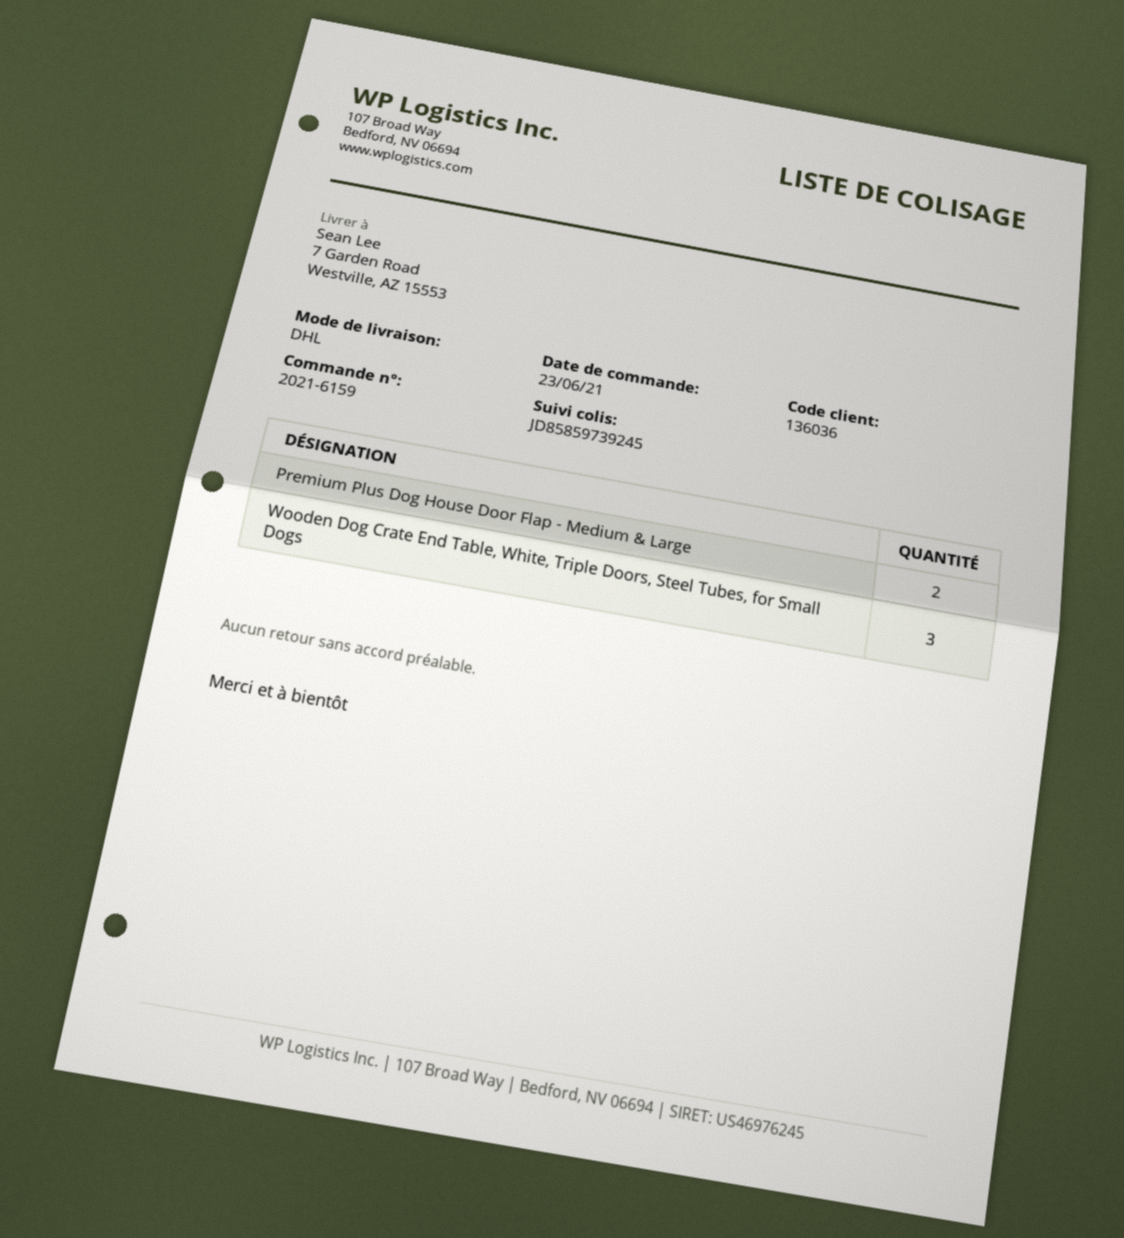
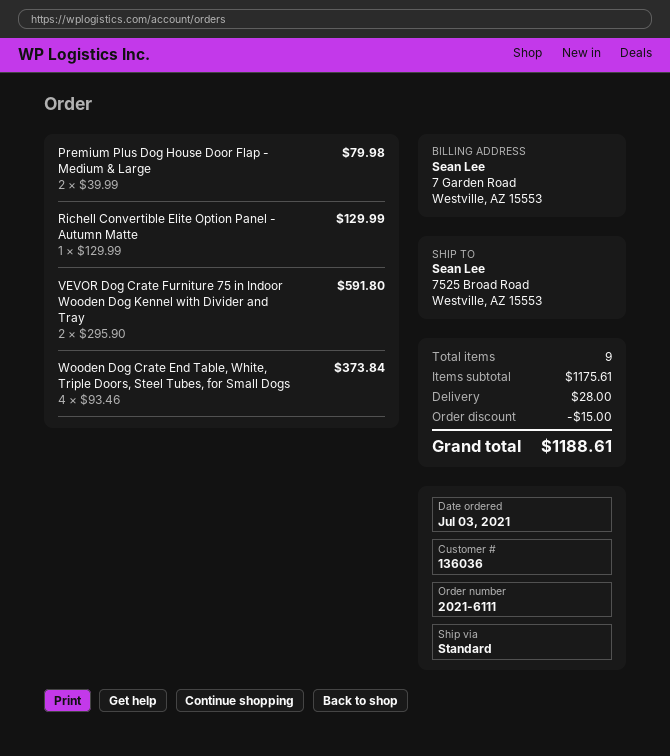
order number: 2021-6159 -> 2021-6111
order date: 2021-06-23 -> 2021-07-03
shipping method: DHL -> standard
ship to: 7 Garden Road, Westville, AZ 15553 -> 7525 Broad Road, Westville, AZ 15553
Wooden Dog Crate End Table, White, Triple Doors, Steel Tubes, for Small Dogs: 3 -> 4
Richell Convertible Elite Option Panel - Autumn Matte: none -> 1
VEVOR Dog Crate Furniture 75 in Indoor Wooden Dog Kennel with Divider and Tray: none -> 2

